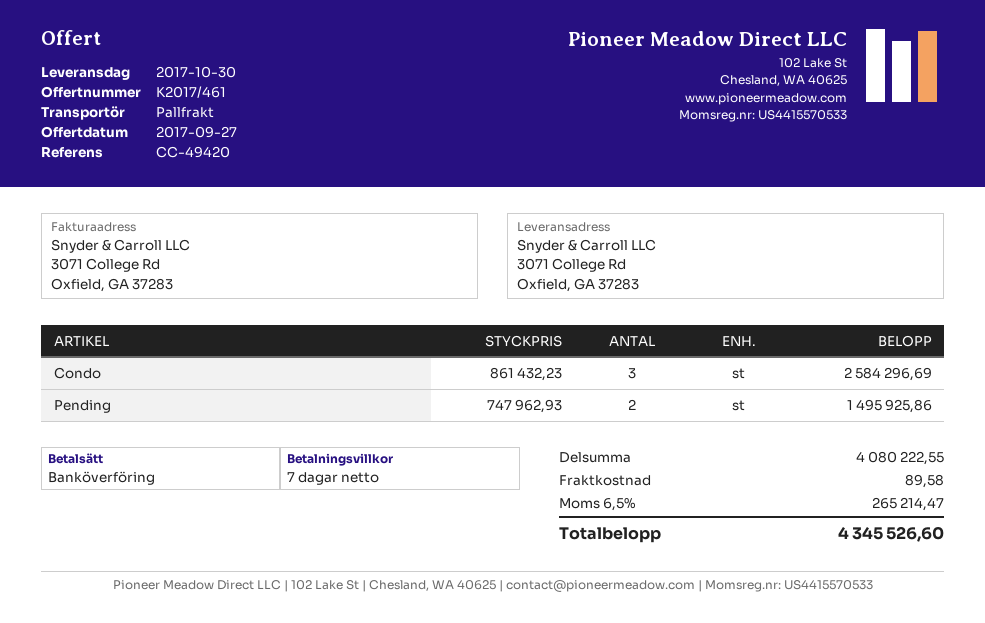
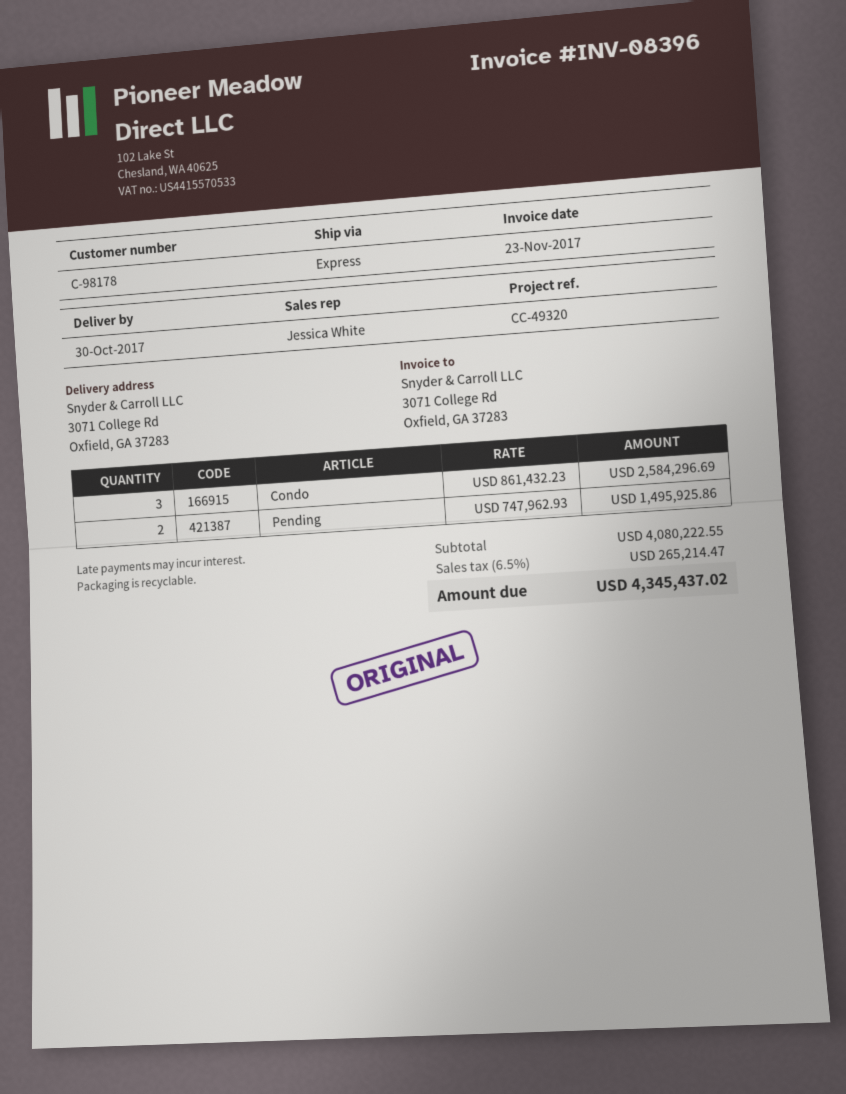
reference: CC-49420 -> CC-49320
shipping method: pallet freight -> express
shipping: 89.58 -> none
total: 4345526.60 -> 4345437.02

